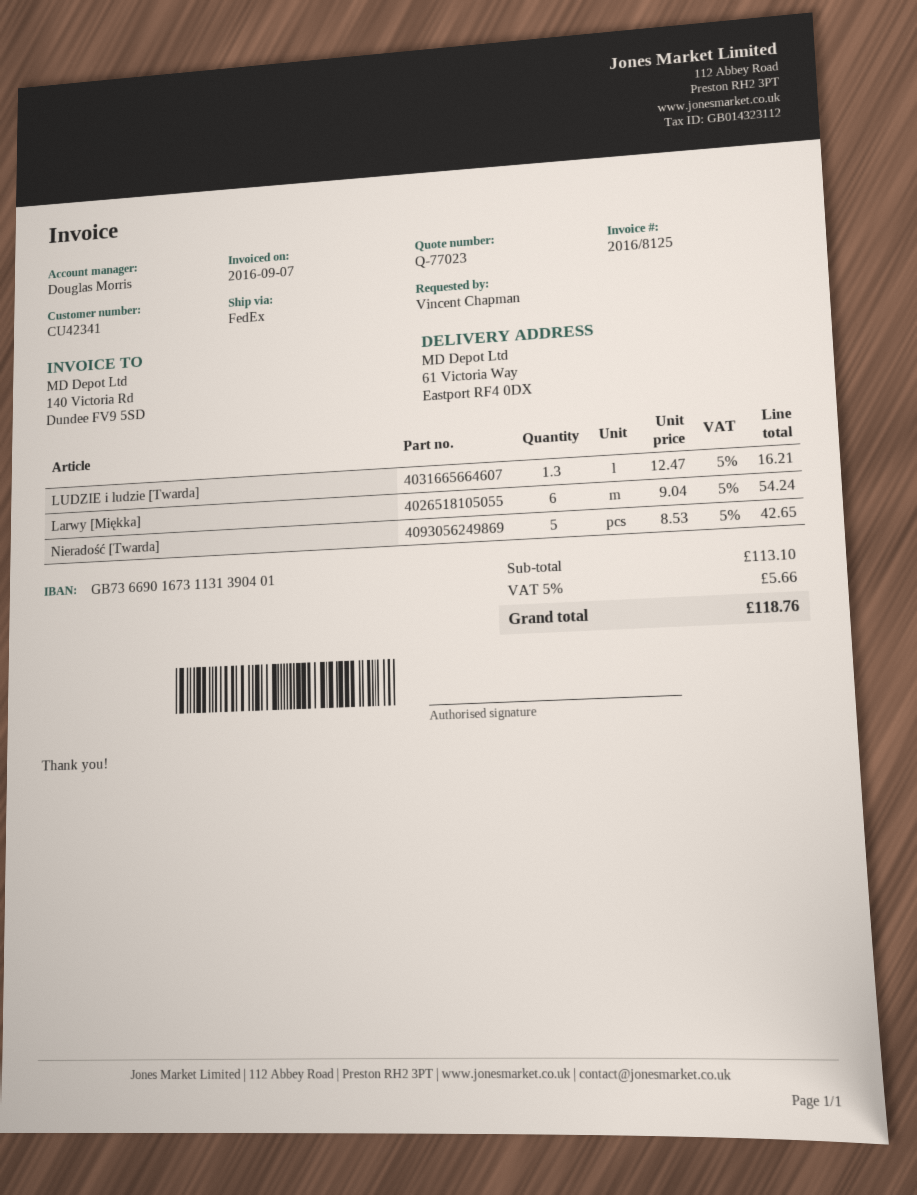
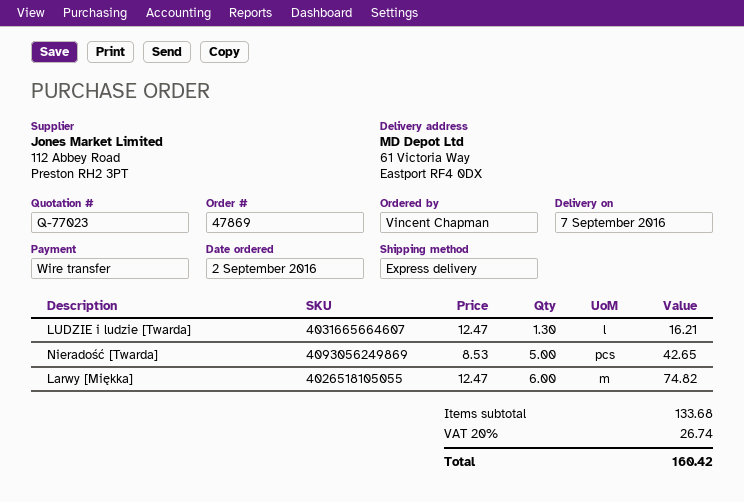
shipping method: FedEx -> express
Larwy [Miękka]: 6 x 9.04 = 54.24 -> 6 x 12.47 = 74.82
subtotal: 113.10 -> 133.68
tax: 5% = 5.66 -> 20% = 26.74
total: 118.76 -> 160.42

